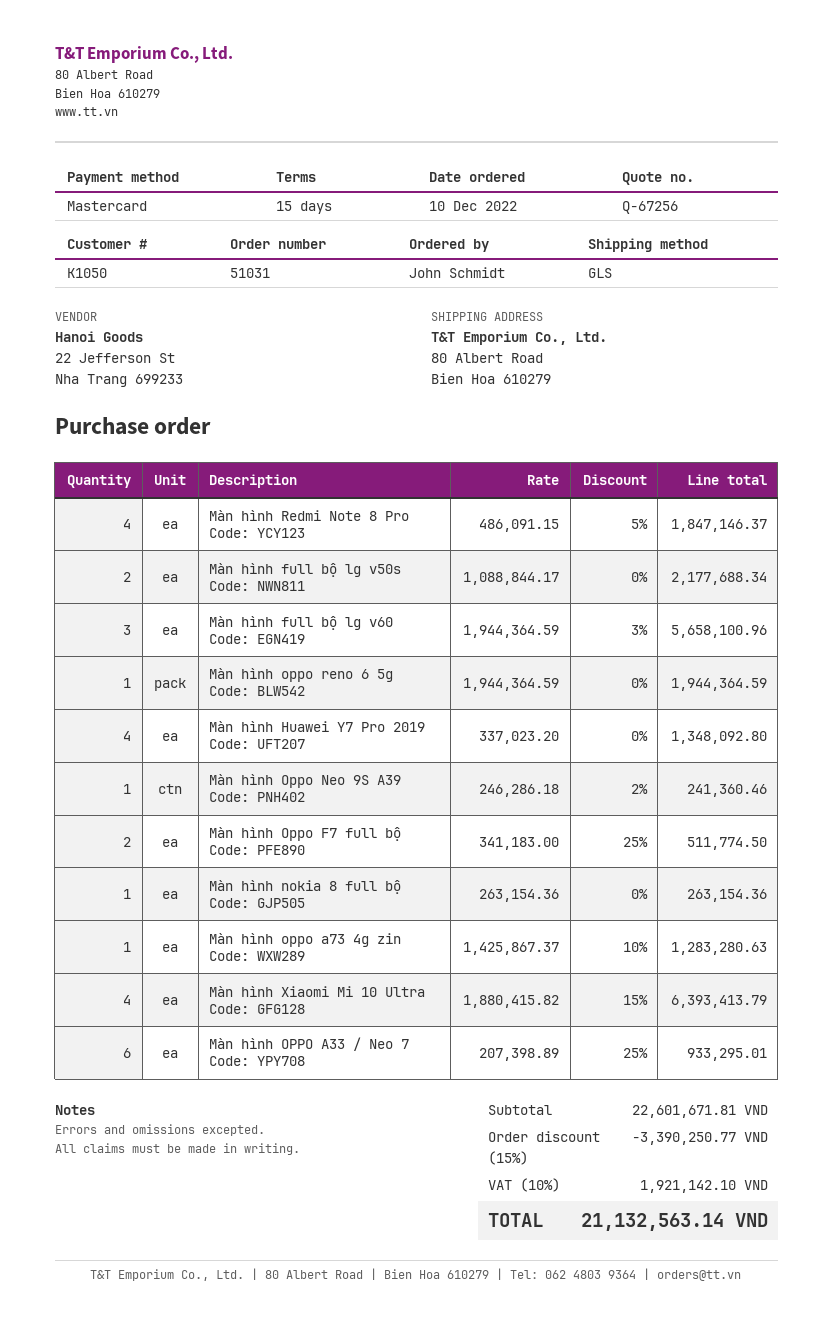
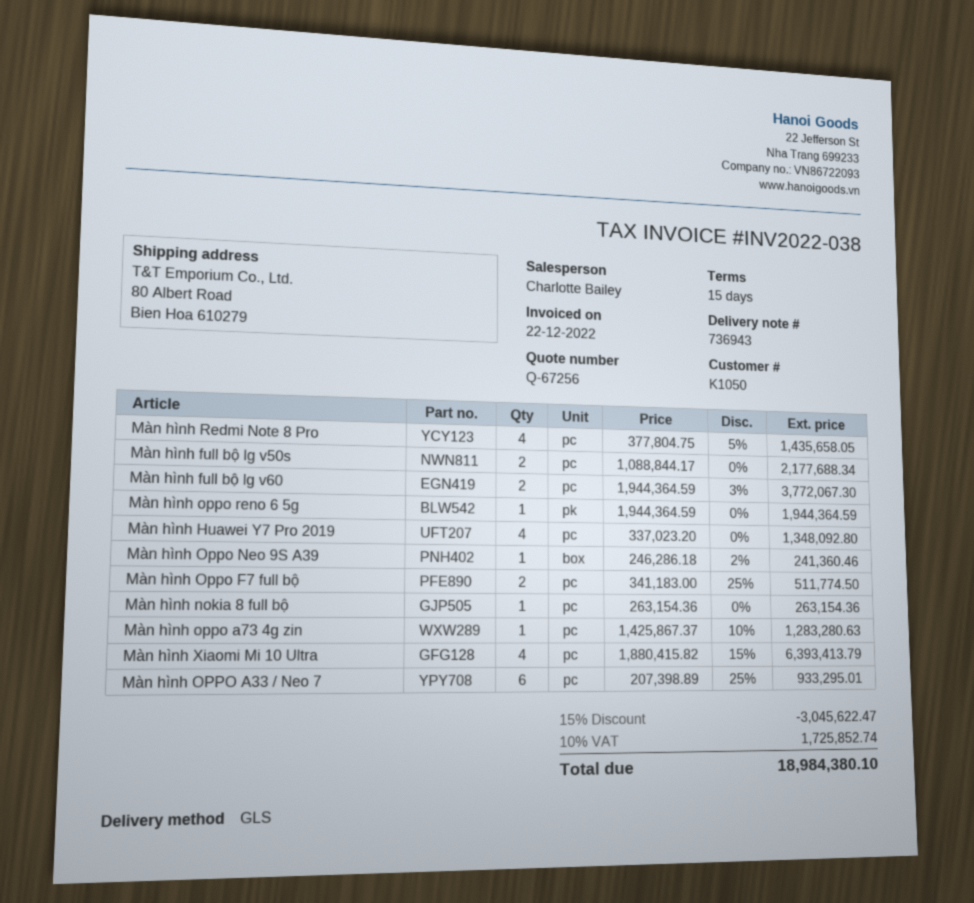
Màn hình Redmi Note 8 Pro: 4 x 486091.15 - 5% = 1847146.37 -> 4 x 377804.75 - 5% = 1435658.05
Màn hình full bộ lg v60: 3 x 1944364.59 - 3% = 5658100.96 -> 2 x 1944364.59 - 3% = 3772067.30
discount: 15% = 3390250.77 -> 15% = 3045622.47
tax: 10% = 1921142.10 -> 10% = 1725852.74
total: 21132563.14 -> 18984380.10

